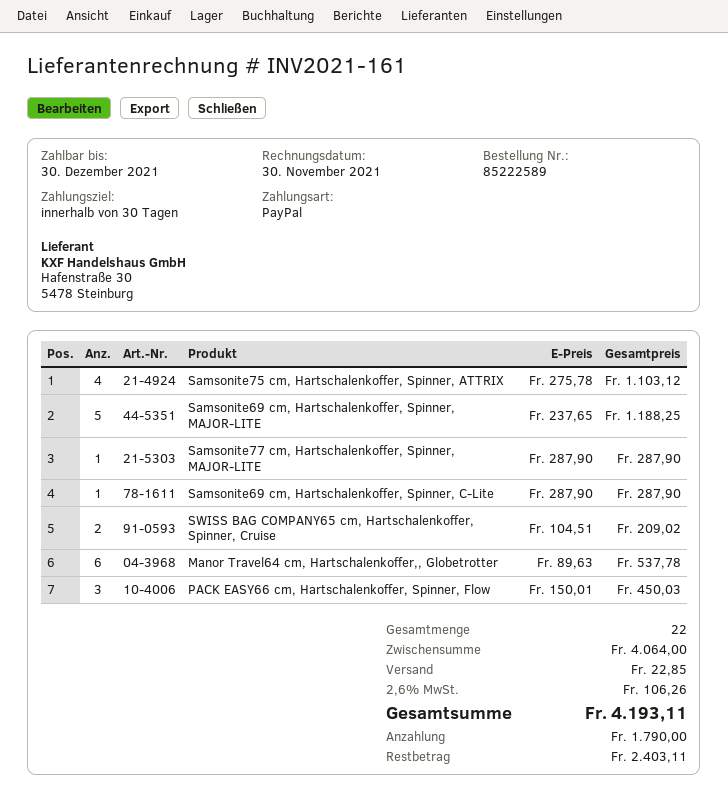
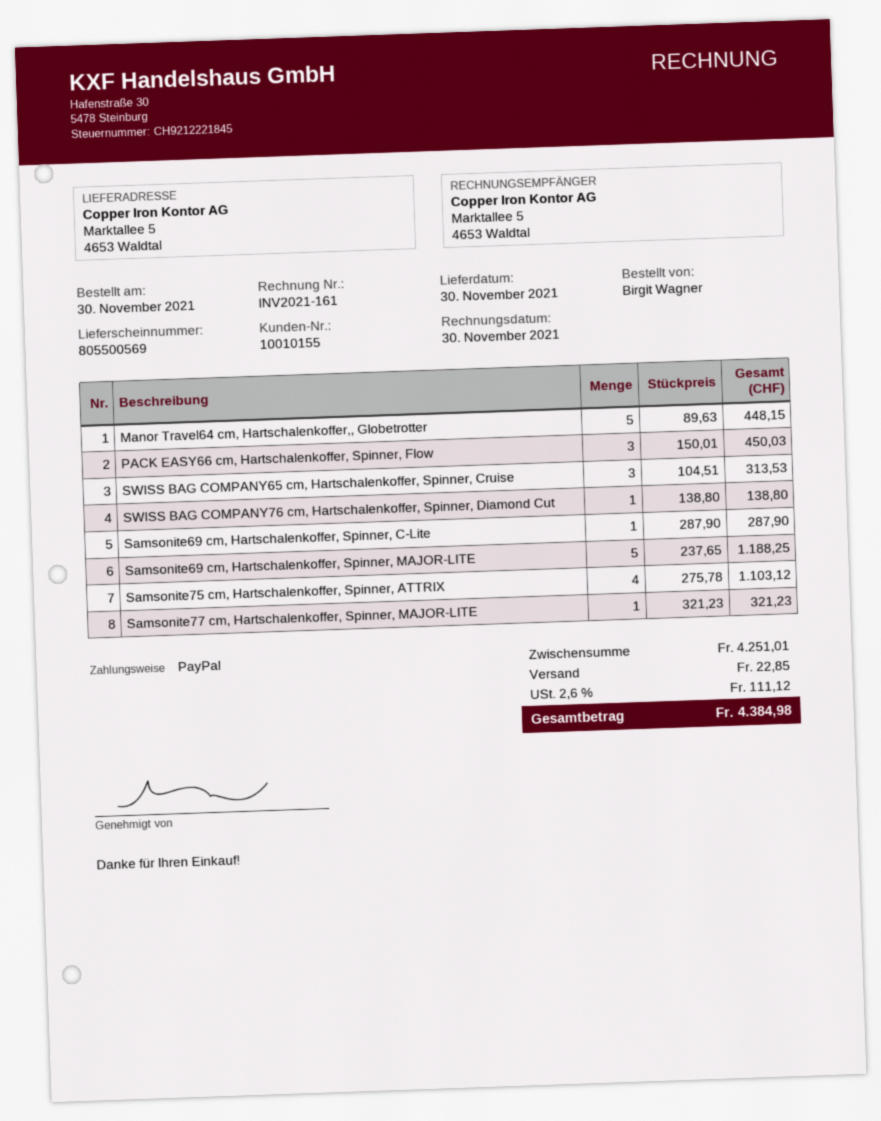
Samsonite77 cm, Hartschalenkoffer, Spinner, MAJOR-LITE: 1 x 287.90 = 287.90 -> 1 x 321.23 = 321.23
SWISS BAG COMPANY65 cm, Hartschalenkoffer, Spinner, Cruise: 2 x 104.51 = 209.02 -> 3 x 104.51 = 313.53
Manor Travel64 cm, Hartschalenkoffer,, Globetrotter: 6 x 89.63 = 537.78 -> 5 x 89.63 = 448.15
SWISS BAG COMPANY76 cm, Hartschalenkoffer, Spinner, Diamond Cut: none -> 1 x 138.80 = 138.80
subtotal: 4064.00 -> 4251.01
tax: 2.6% = 106.26 -> 2.6% = 111.12
total: 4193.11 -> 4384.98

